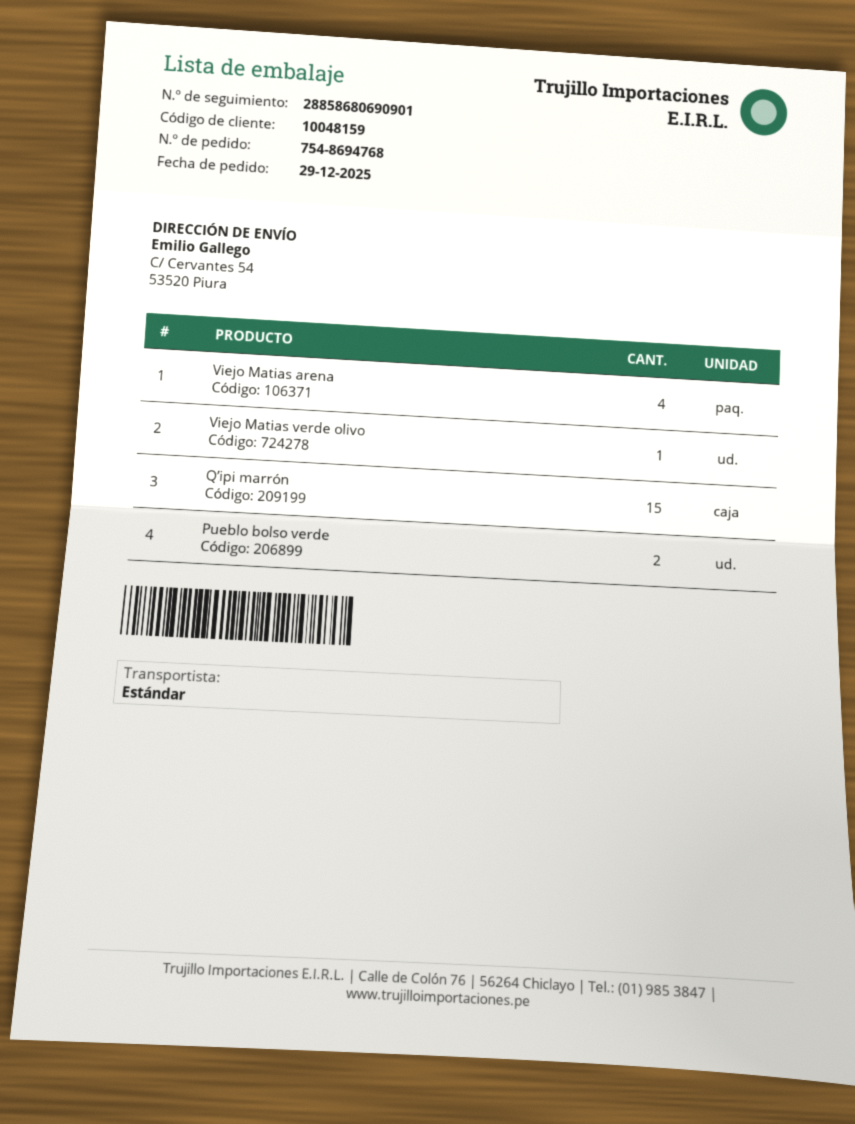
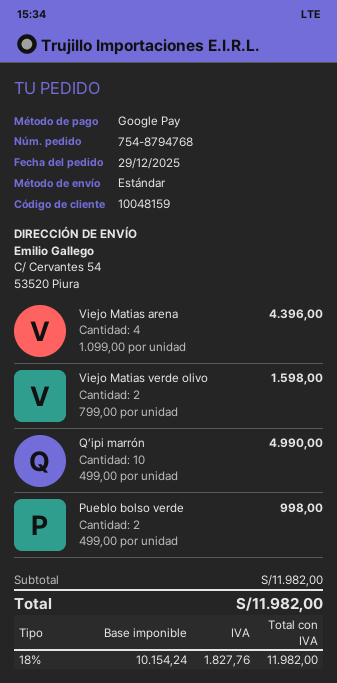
order number: 754-8694768 -> 754-8794768
Viejo Matias verde olivo: 1 -> 2
Q’ipi marrón: 15 -> 10

